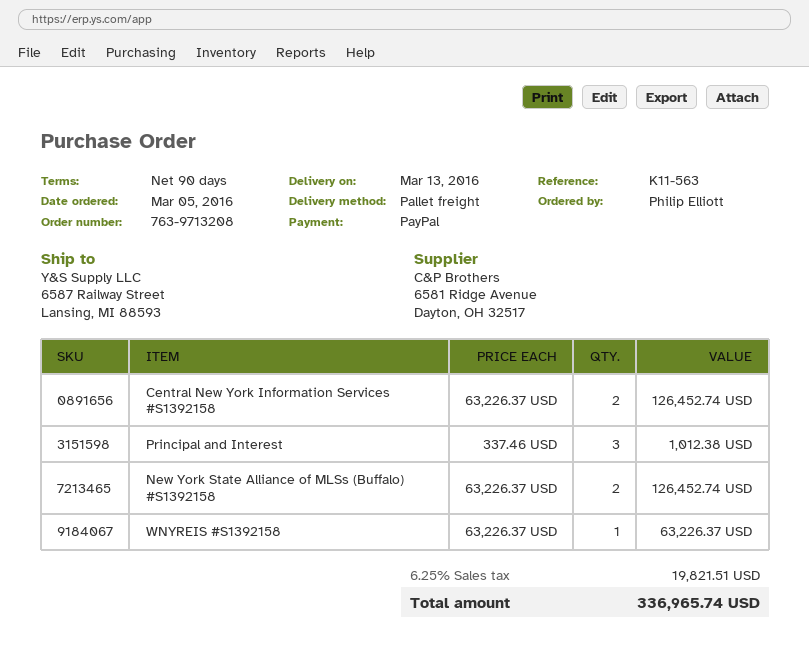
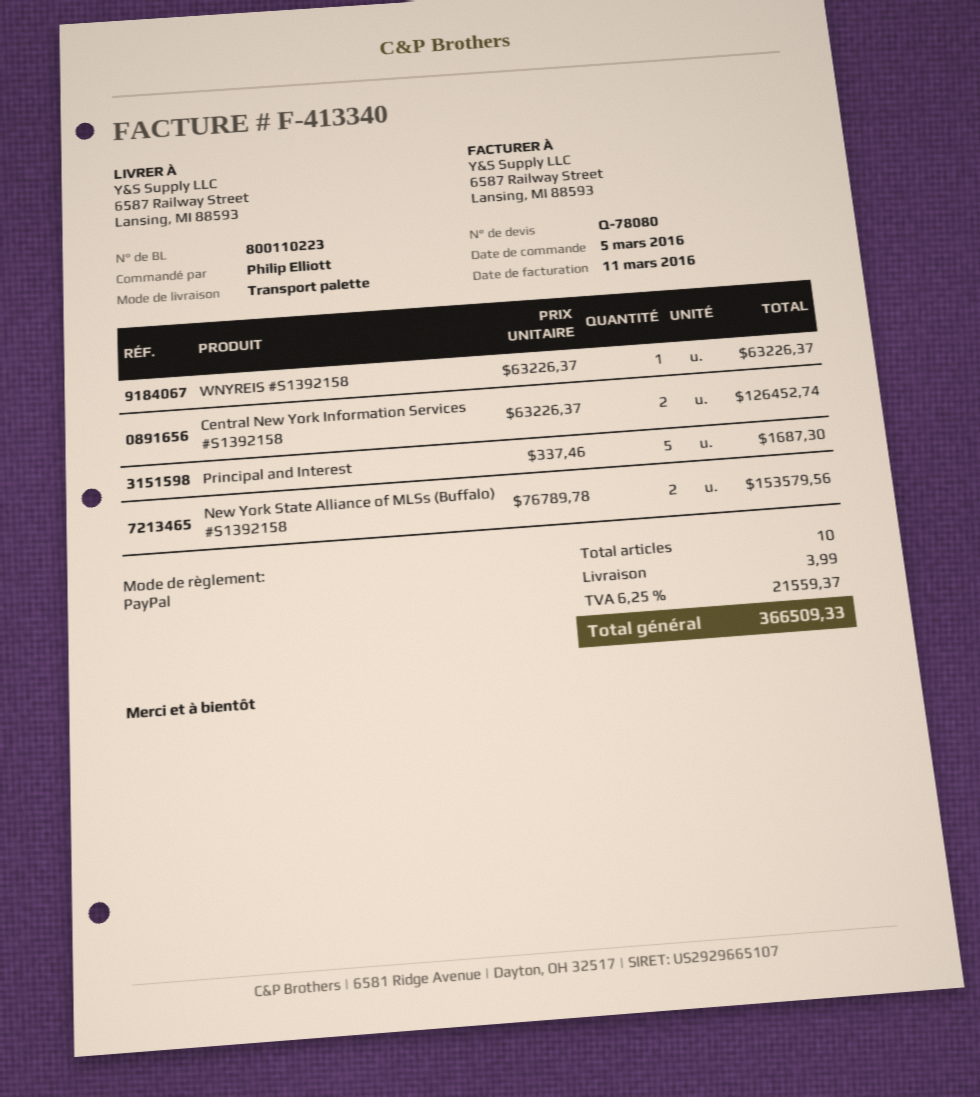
Principal and Interest: 3 x 337.46 = 1012.38 -> 5 x 337.46 = 1687.30
New York State Alliance of MLSs (Buffalo) #S1392158: 2 x 63226.37 = 126452.74 -> 2 x 76789.78 = 153579.56
shipping: none -> 3.99
tax: 6.25% = 19821.51 -> 6.25% = 21559.37
total: 336965.74 -> 366509.33

